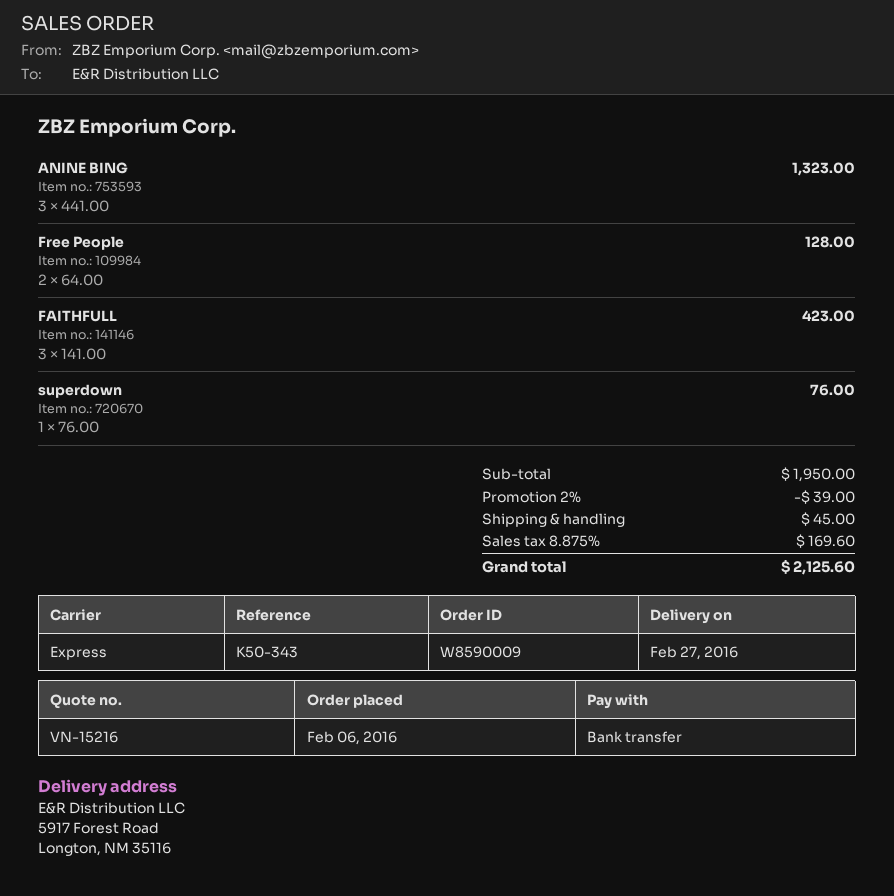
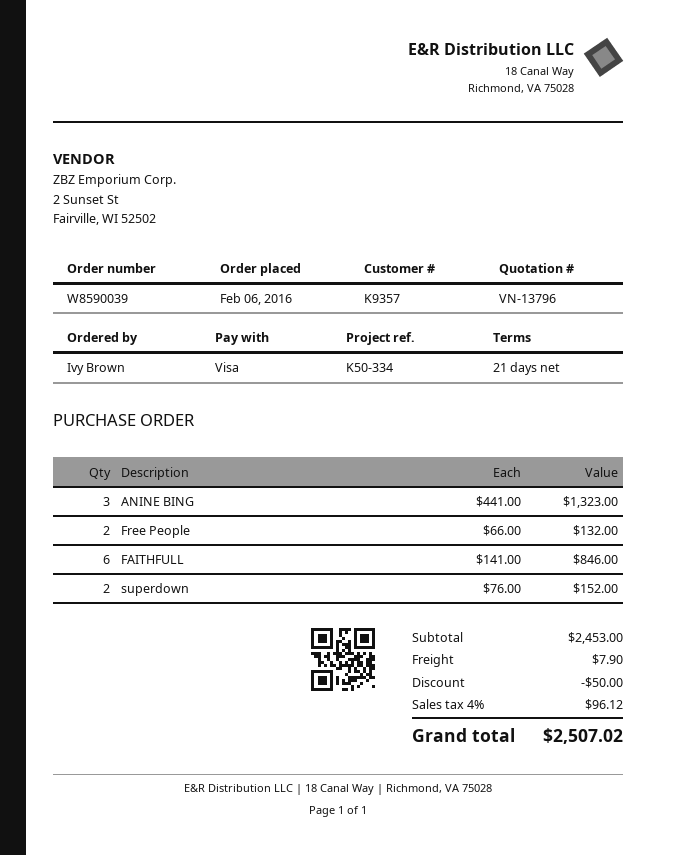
quote number: VN-15216 -> VN-13796
order number: W8590009 -> W8590039
reference: K50-343 -> K50-334
payment method: bank transfer -> Visa
Free People: 2 x 64.00 = 128.00 -> 2 x 66.00 = 132.00
FAITHFULL: 3 x 141.00 = 423.00 -> 6 x 141.00 = 846.00
superdown: 1 x 76.00 = 76.00 -> 2 x 76.00 = 152.00
subtotal: 1950.00 -> 2453.00
discount: 39.00 -> 50.00
shipping: 45.00 -> 7.90
tax: 8.875% = 169.60 -> 4% = 96.12
total: 2125.60 -> 2507.02

